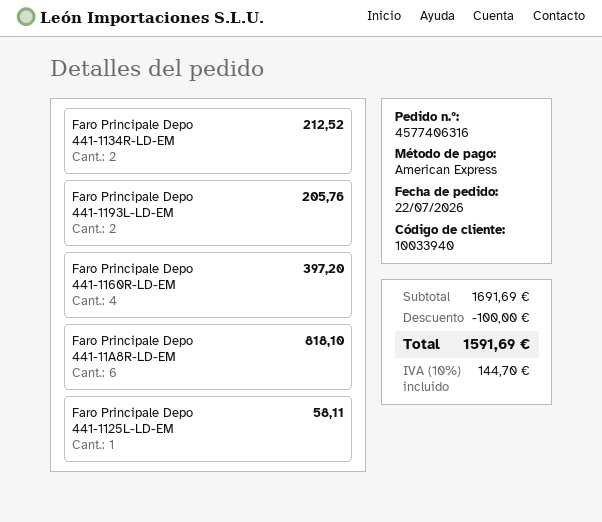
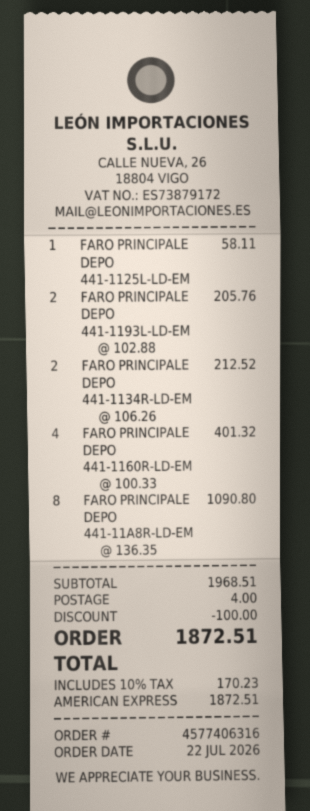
Faro Principale Depo 441-1160R-LD-EM: 4 for 397.20 -> 4 for 401.32
Faro Principale Depo 441-11A8R-LD-EM: 6 for 818.10 -> 8 for 1090.80
subtotal: 1691.69 -> 1968.51
shipping: none -> 4.00
tax: 10% = 144.70 -> 10% = 170.23
total: 1591.69 -> 1872.51

